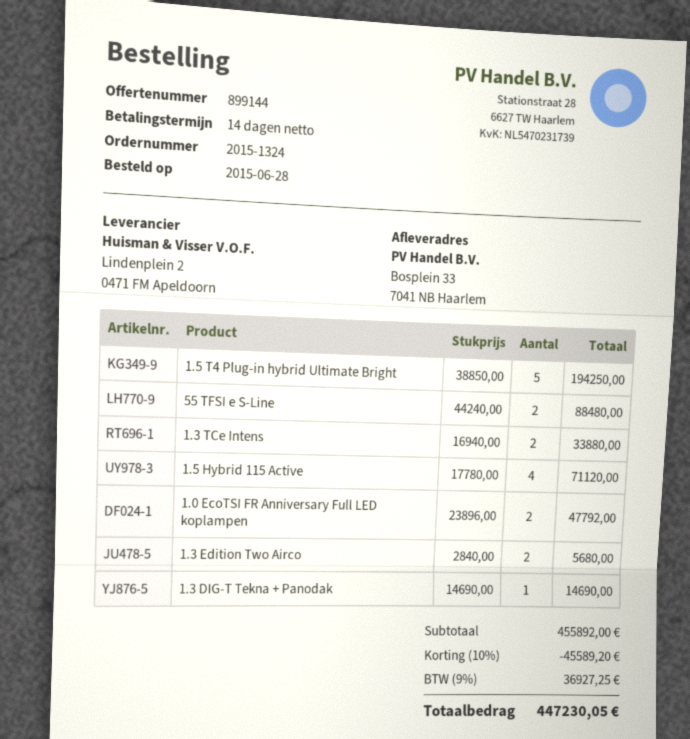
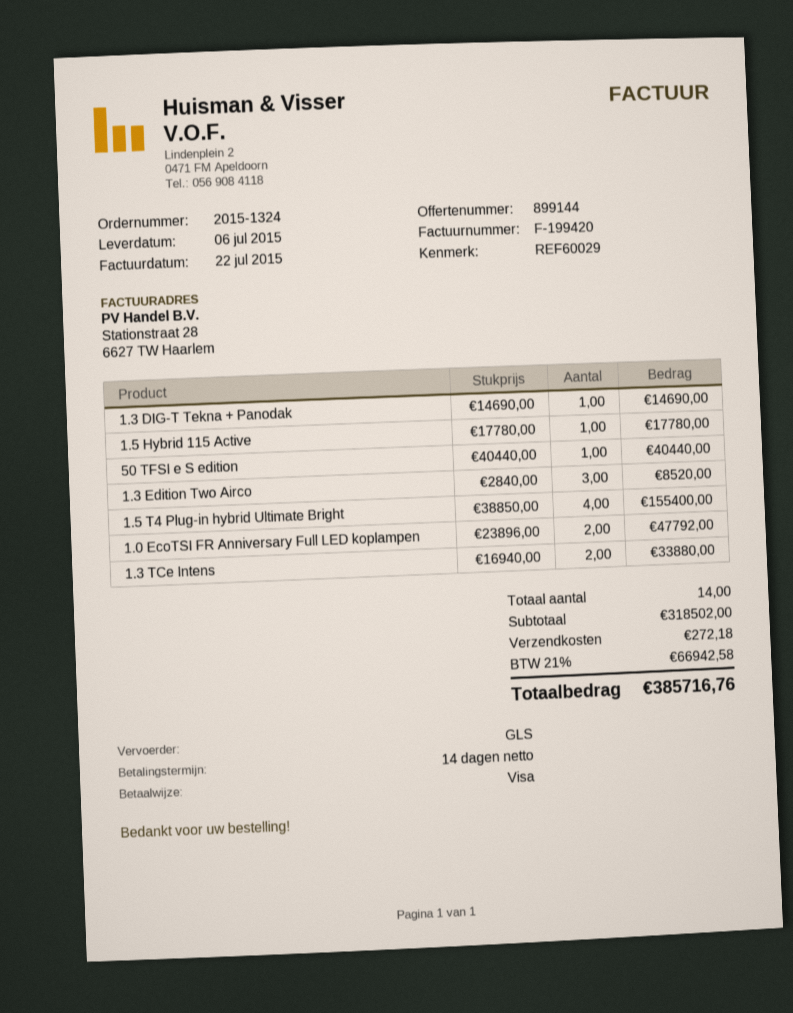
1.5 T4 Plug-in hybrid Ultimate Bright: 5 x 38850.00 = 194250.00 -> 4 x 38850.00 = 155400.00
55 TFSI e S-Line: 2 x 44240.00 = 88480.00 -> none
1.5 Hybrid 115 Active: 4 x 17780.00 = 71120.00 -> 1 x 17780.00 = 17780.00
1.3 Edition Two Airco: 2 x 2840.00 = 5680.00 -> 3 x 2840.00 = 8520.00
50 TFSI e S edition: none -> 1 x 40440.00 = 40440.00
subtotal: 455892.00 -> 318502.00
discount: 10% = 45589.20 -> none
shipping: none -> 272.18
tax: 9% = 36927.25 -> 21% = 66942.58
total: 447230.05 -> 385716.76

